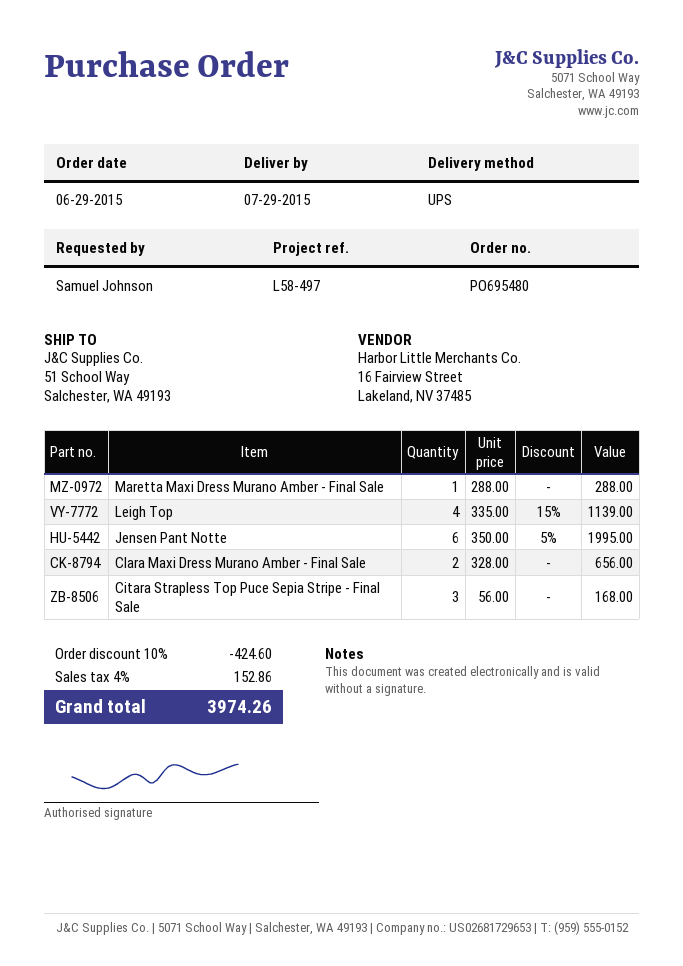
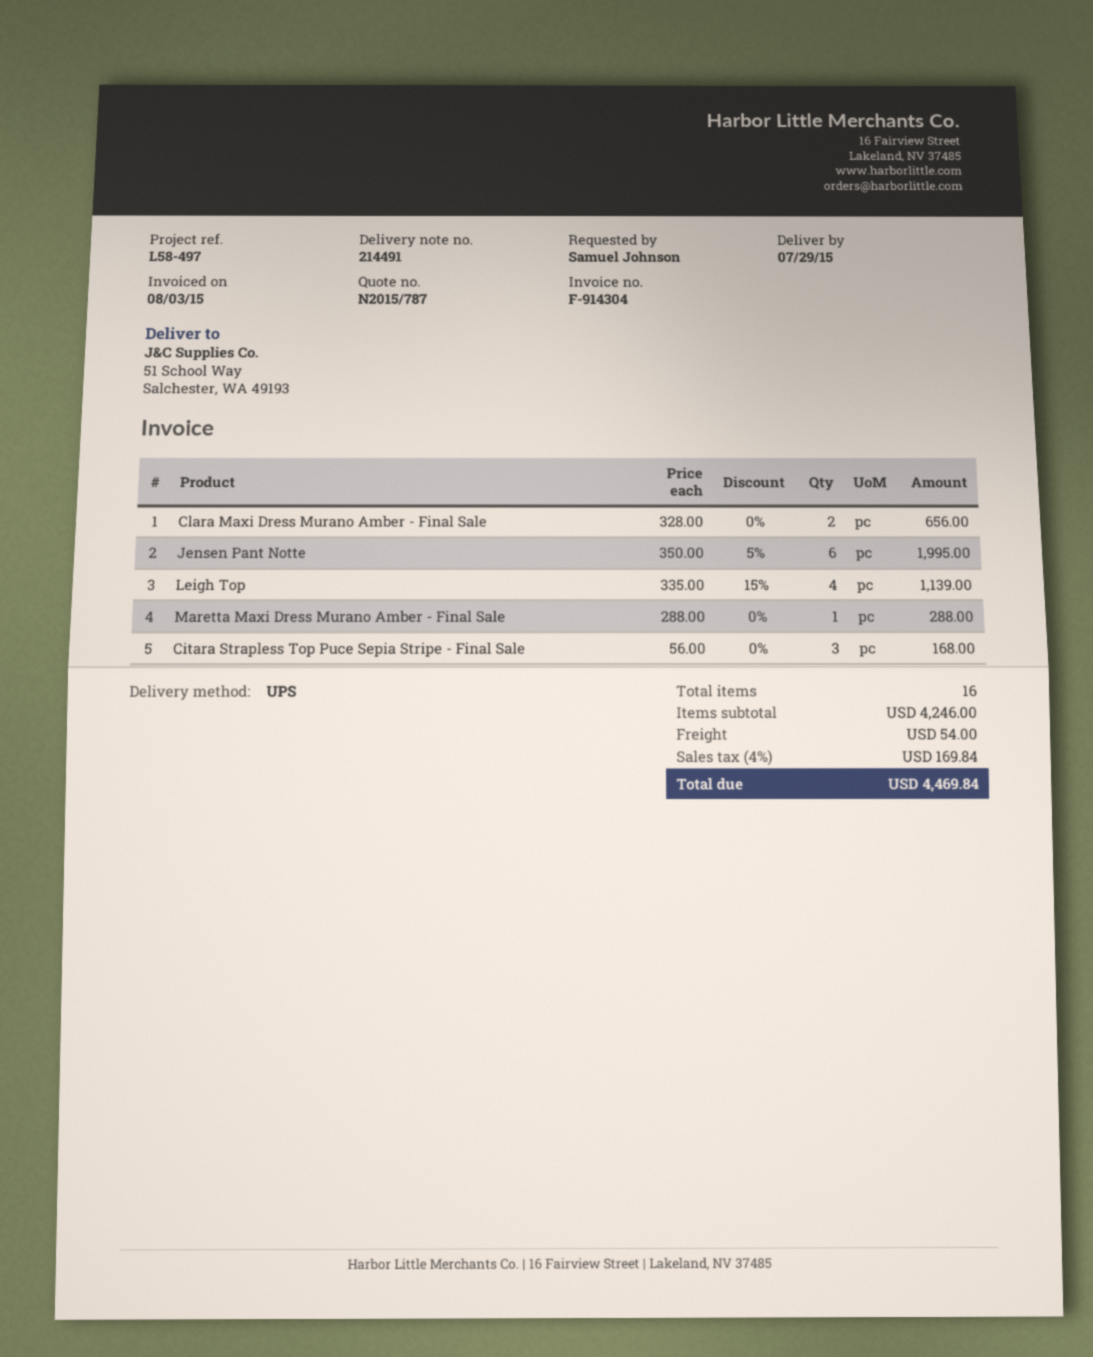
discount: 10% = 424.60 -> none
shipping: none -> 54.00
tax: 4% = 152.86 -> 4% = 169.84
total: 3974.26 -> 4469.84

